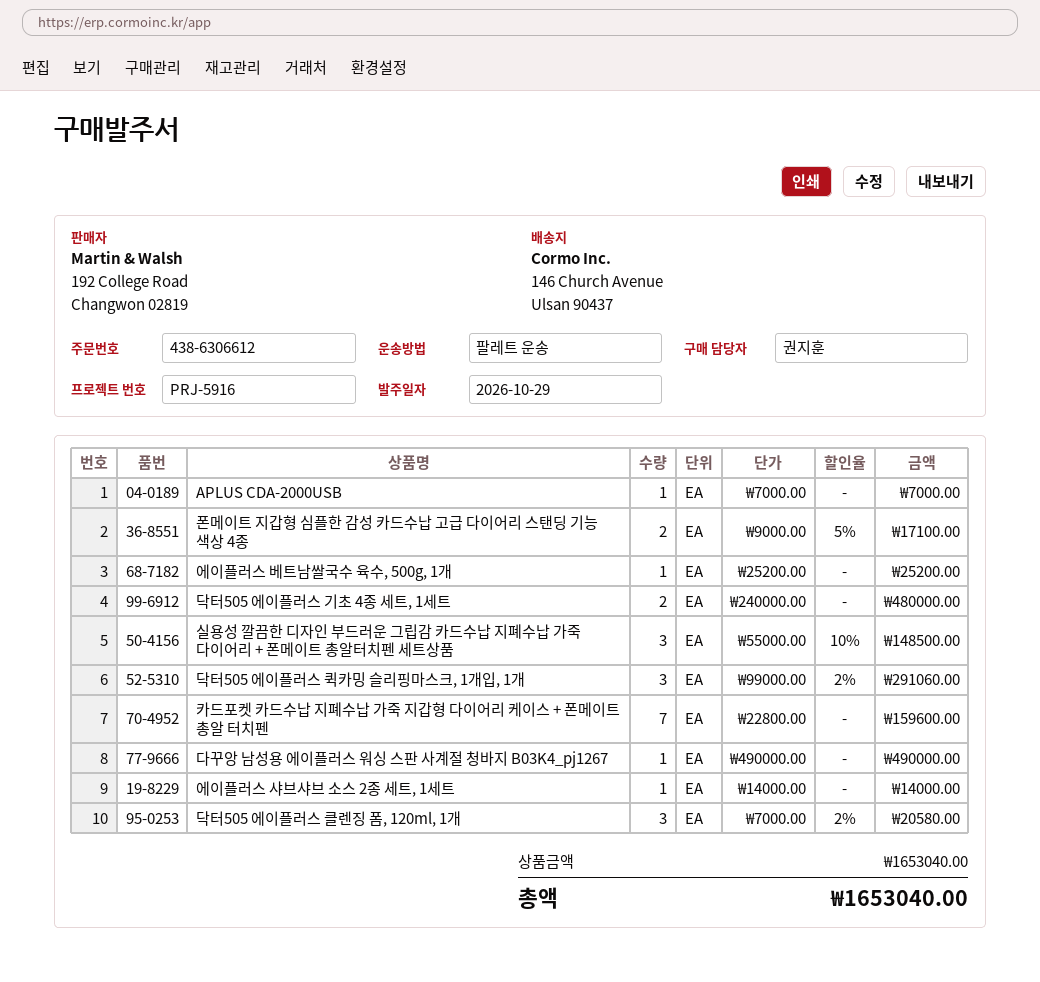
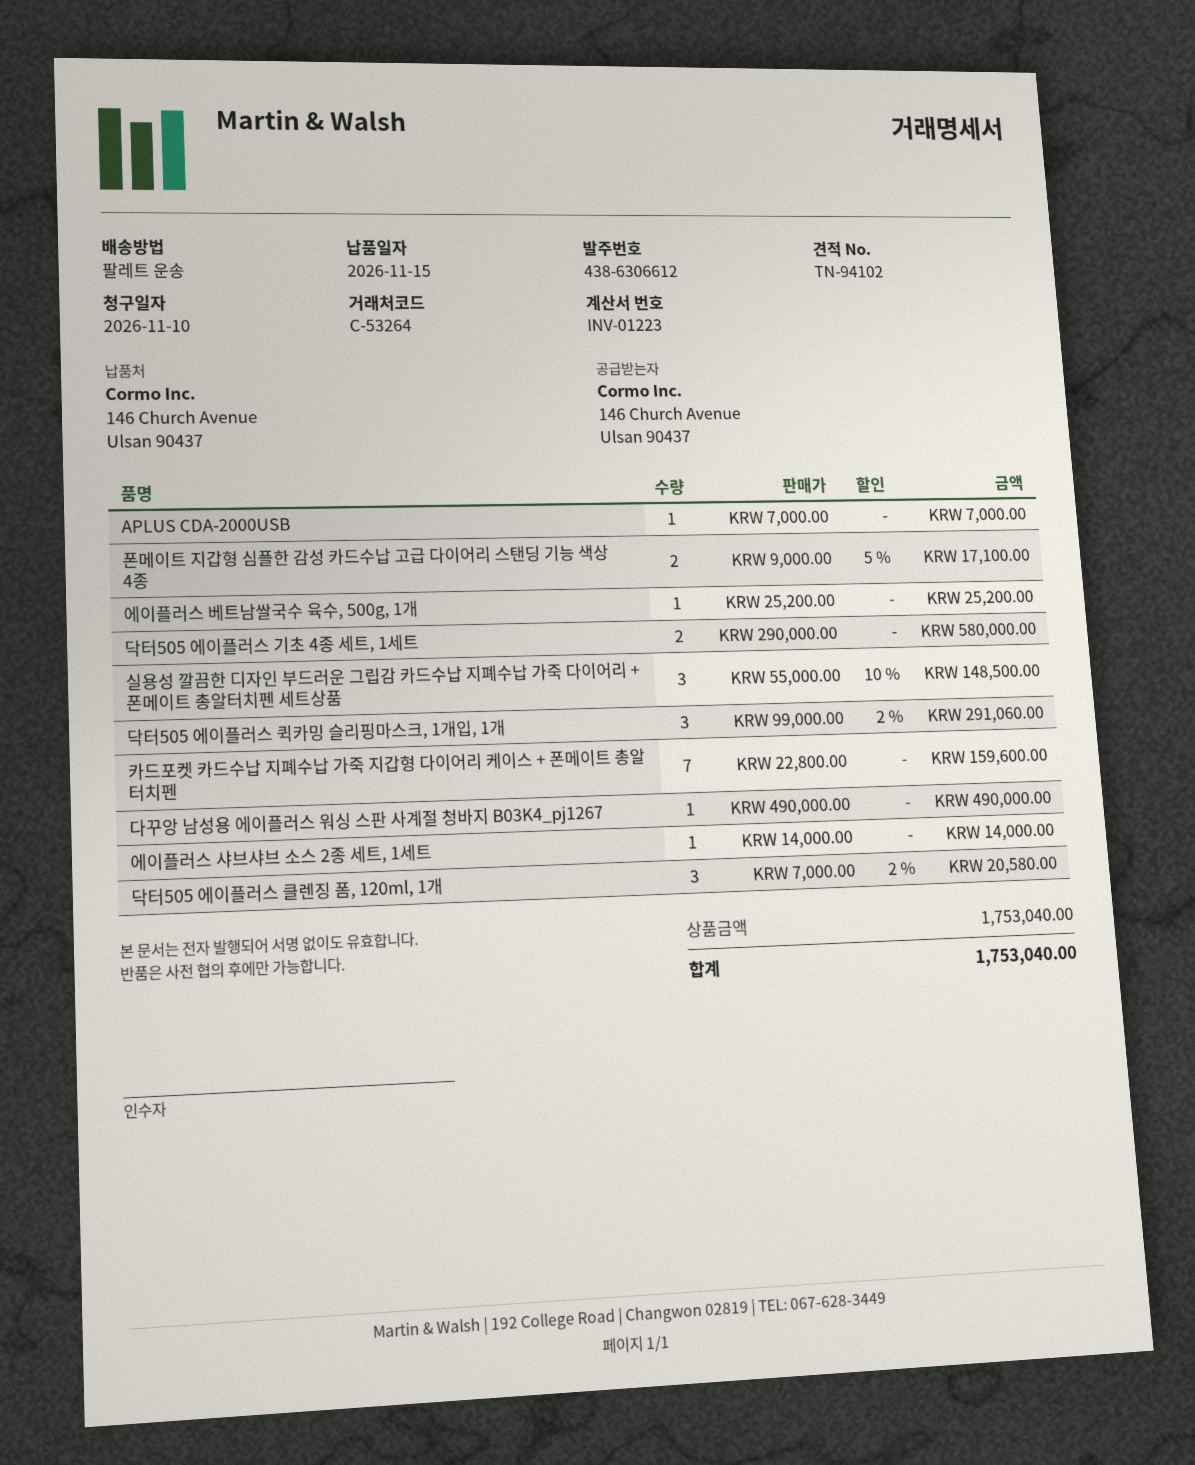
닥터505 에이플러스 기초 4종 세트, 1세트: 2 x 240000.00 = 480000.00 -> 2 x 290000.00 = 580000.00
subtotal: 1653040.00 -> 1753040.00
total: 1653040.00 -> 1753040.00

